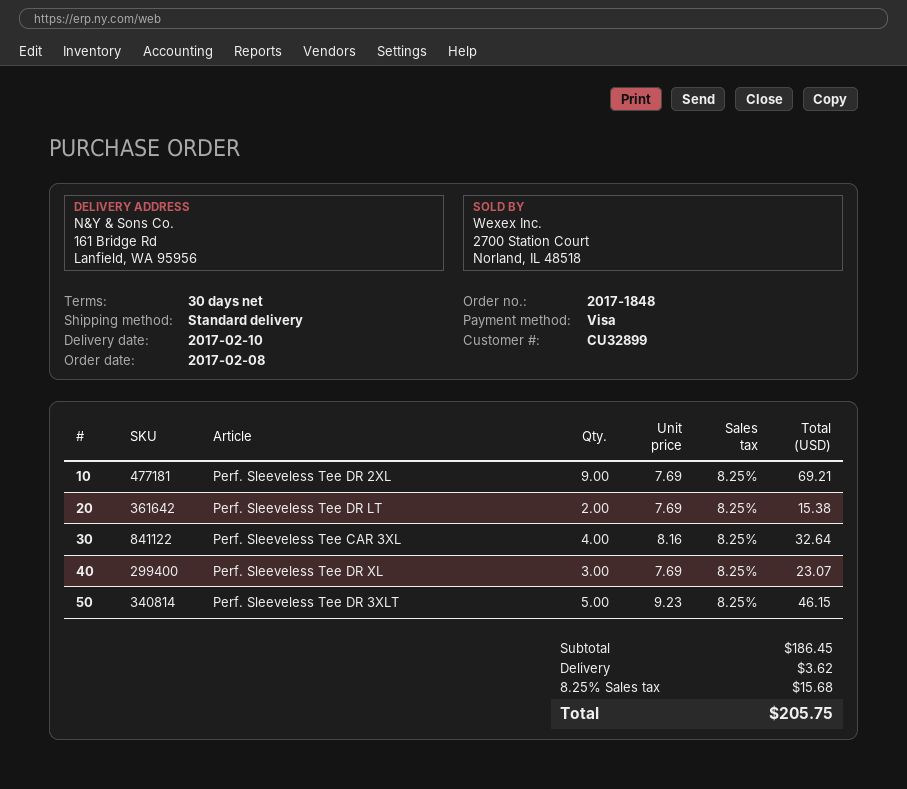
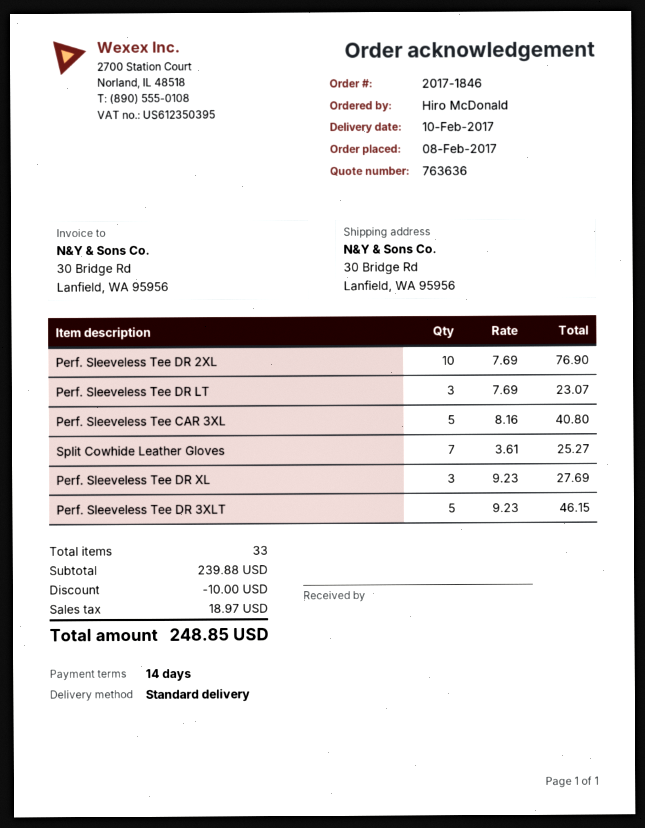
order number: 2017-1848 -> 2017-1846
payment terms: 30 days -> 14 days
ship to: 161 Bridge Rd, Lanfield, WA 95956 -> 30 Bridge Rd, Lanfield, WA 95956
Perf. Sleeveless Tee DR 2XL: 9 x 7.69 = 69.21 -> 10 x 7.69 = 76.90
Perf. Sleeveless Tee DR LT: 2 x 7.69 = 15.38 -> 3 x 7.69 = 23.07
Perf. Sleeveless Tee CAR 3XL: 4 x 8.16 = 32.64 -> 5 x 8.16 = 40.80
Perf. Sleeveless Tee DR XL: 3 x 7.69 = 23.07 -> 3 x 9.23 = 27.69
Split Cowhide Leather Gloves: none -> 7 x 3.61 = 25.27
subtotal: 186.45 -> 239.88
discount: none -> 10.00
shipping: 3.62 -> none
tax: 15.68 -> 18.97
total: 205.75 -> 248.85

